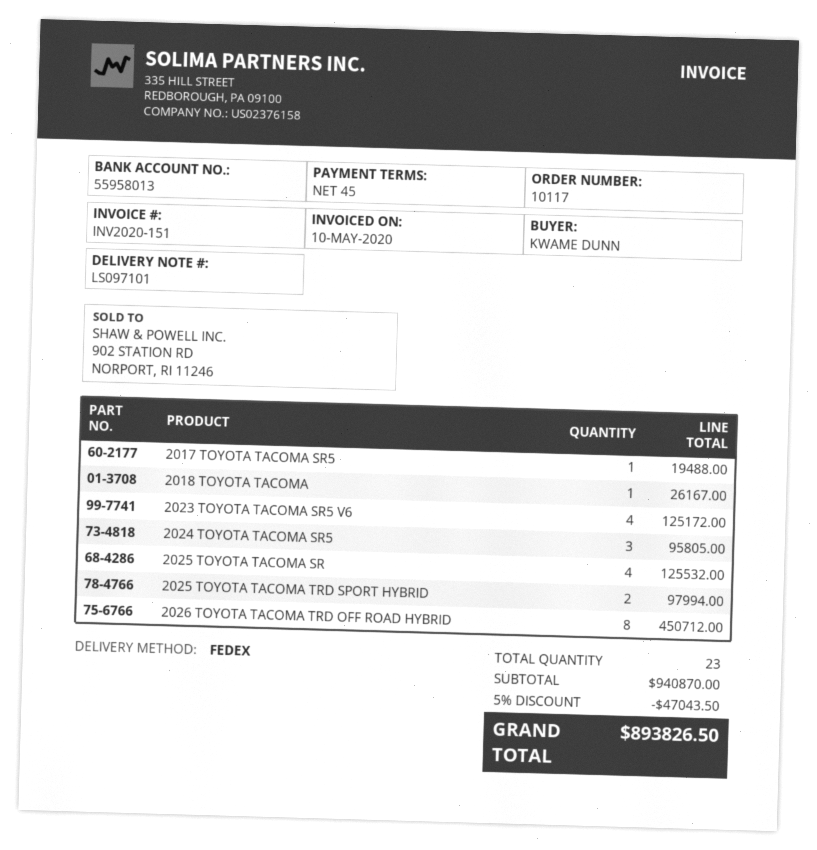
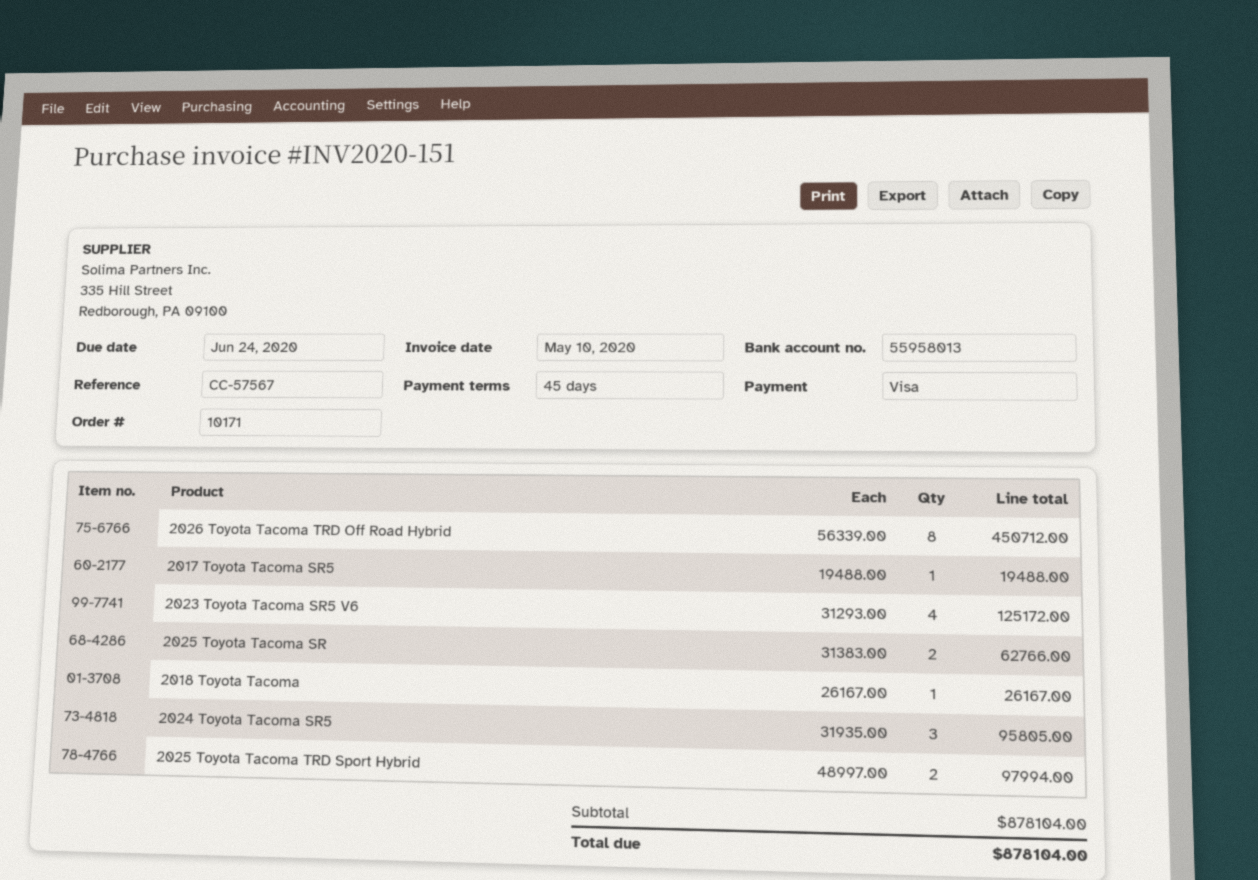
order number: 10117 -> 10171
2025 TOYOTA TACOMA SR: 4 for 125532.00 -> 2 for 62766.00
subtotal: 940870.00 -> 878104.00
discount: 5% = 47043.50 -> none
total: 893826.50 -> 878104.00

